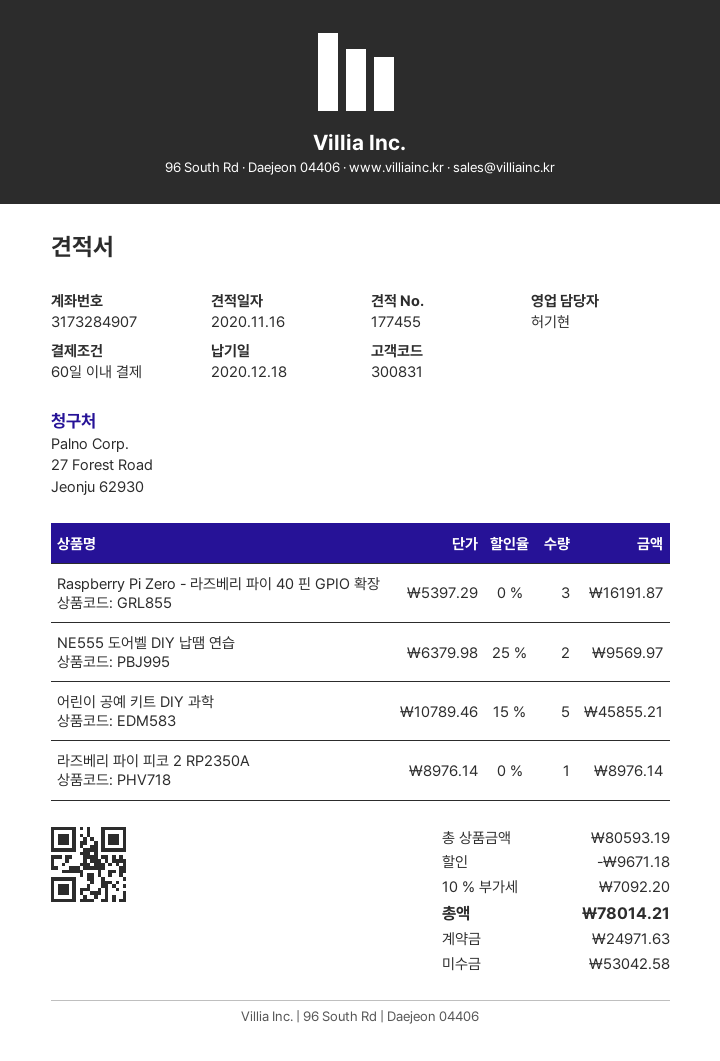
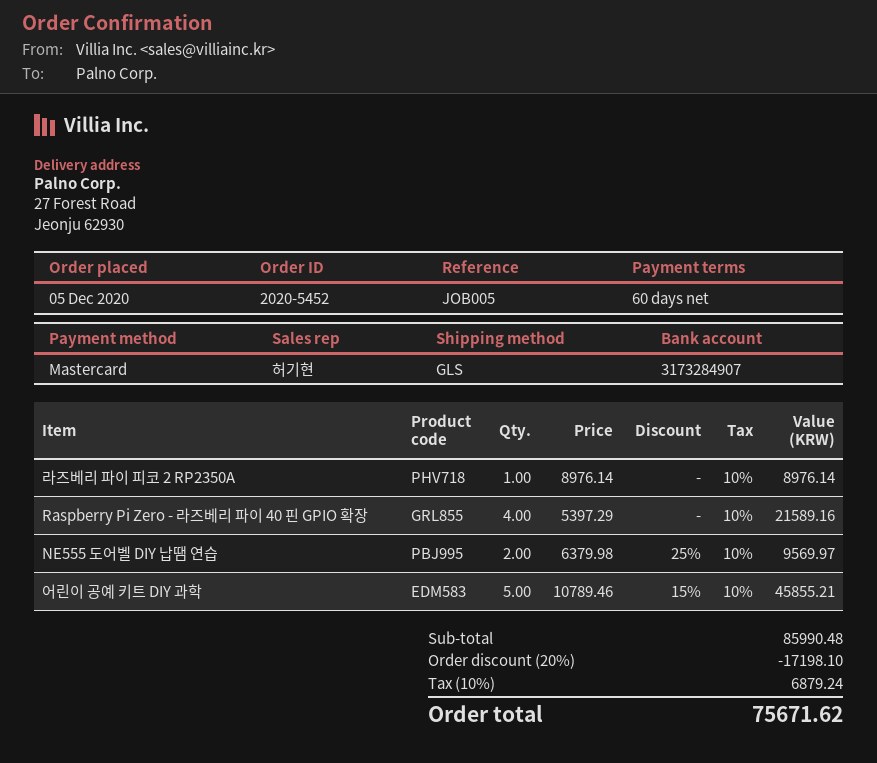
Raspberry Pi Zero - 라즈베리 파이 40 핀 GPIO 확장: 3 x 5397.29 = 16191.87 -> 4 x 5397.29 = 21589.16
subtotal: 80593.19 -> 85990.48
discount: 9671.18 -> 17198.10
tax: 10% = 7092.20 -> 10% = 6879.24
total: 78014.21 -> 75671.62

